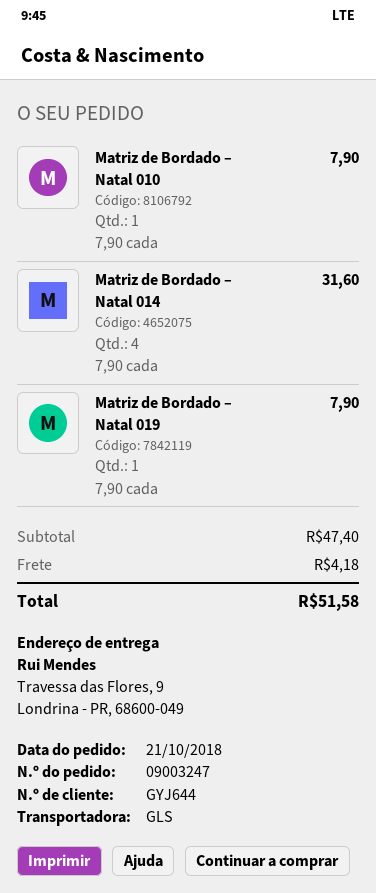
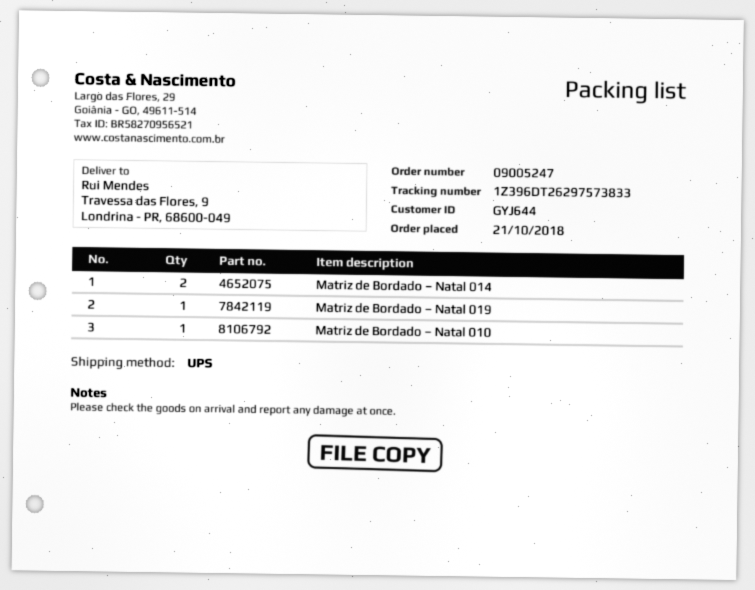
order number: 09003247 -> 09005247
shipping method: GLS -> UPS
Matriz de Bordado – Natal 014: 4 -> 2

